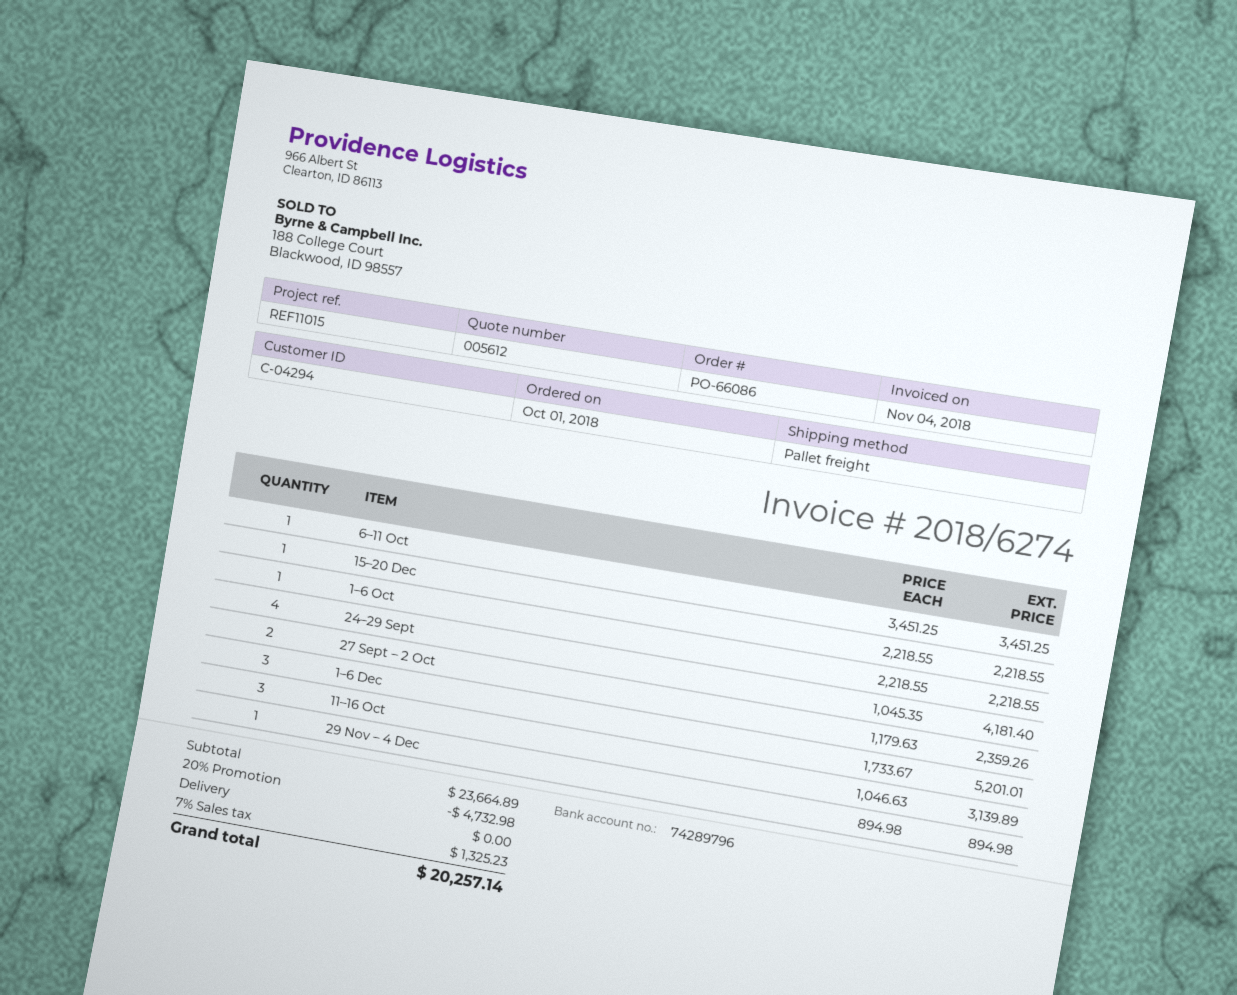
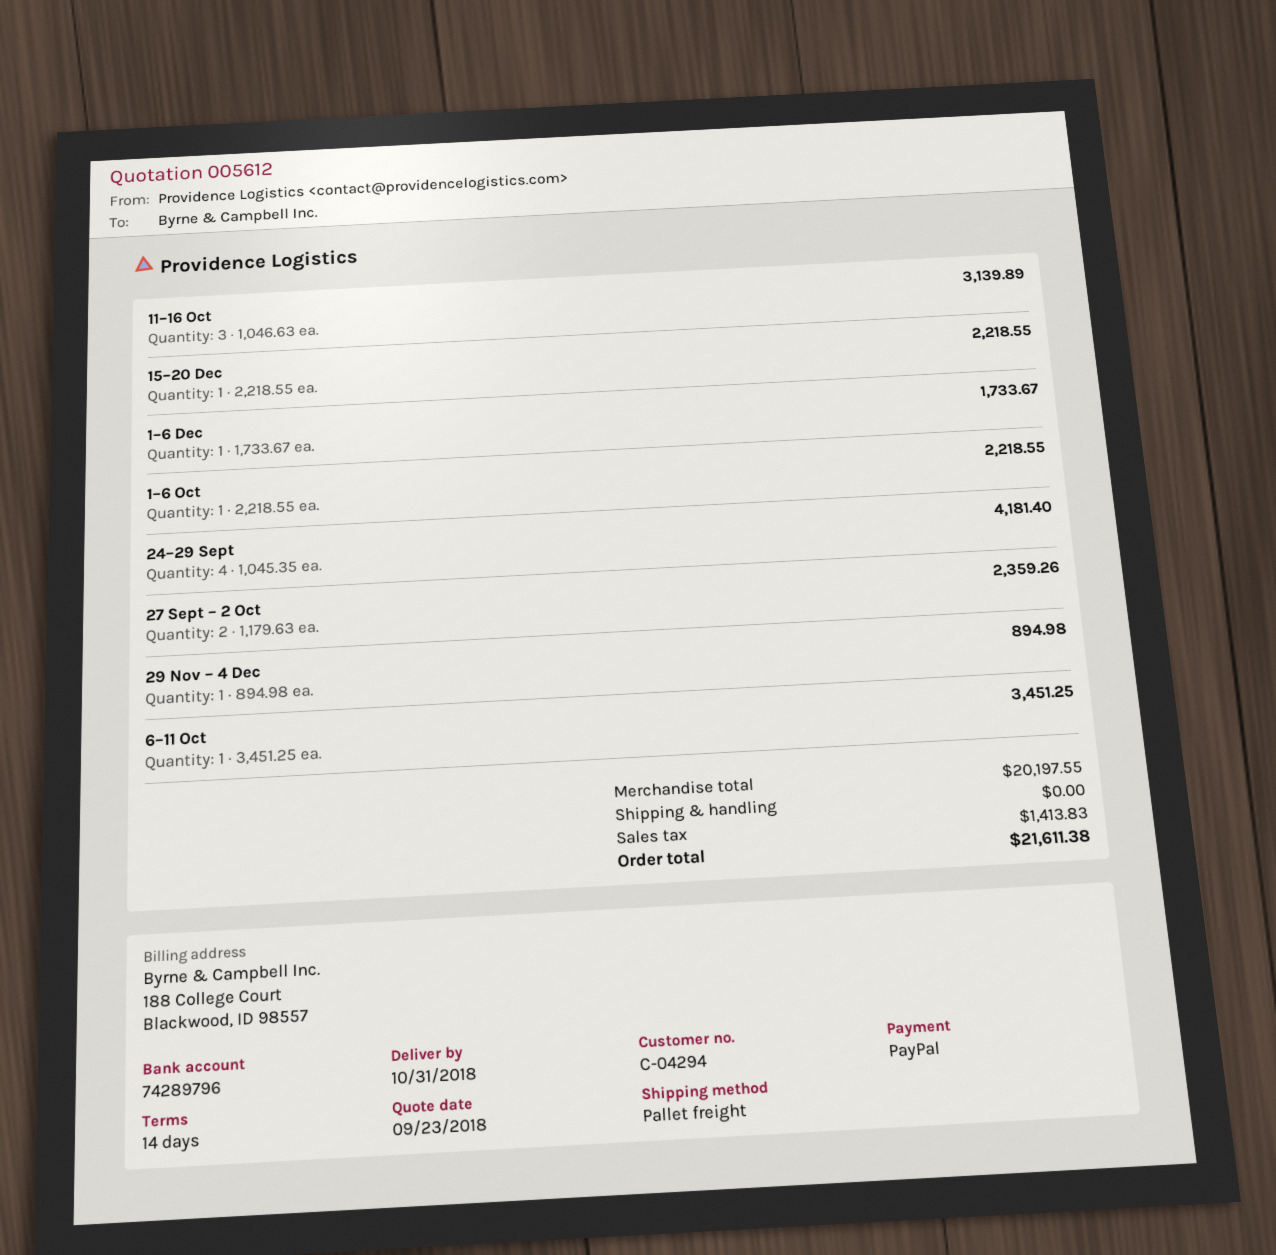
1–6 Dec: 3 x 1733.67 = 5201.01 -> 1 x 1733.67 = 1733.67
subtotal: 23664.89 -> 20197.55
discount: 20% = 4732.98 -> none
tax: 1325.23 -> 1413.83
total: 20257.14 -> 21611.38

